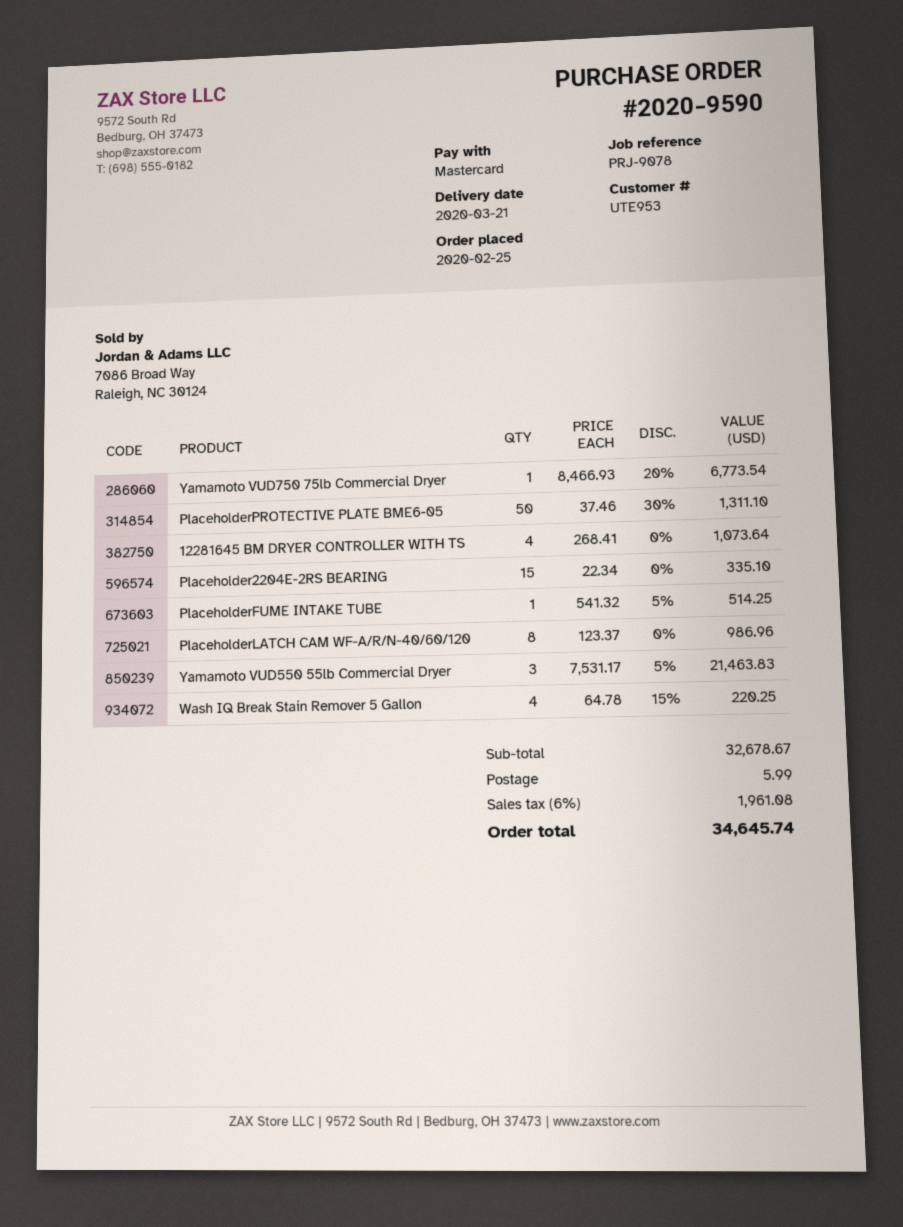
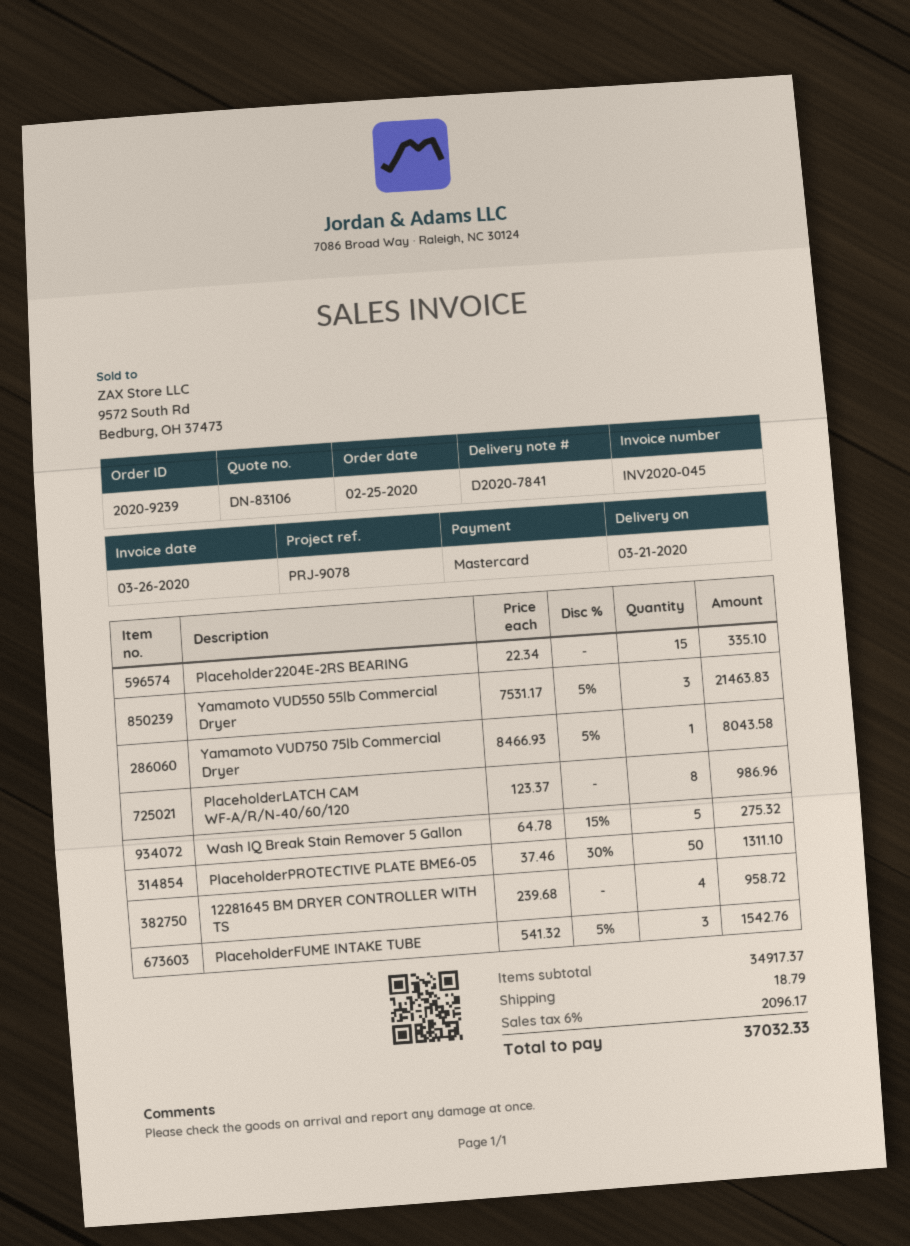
order number: 2020-9590 -> 2020-9239
Yamamoto VUD750 75lb Commercial Dryer: 1 x 8466.93 - 20% = 6773.54 -> 1 x 8466.93 - 5% = 8043.58
12281645 BM DRYER CONTROLLER WITH TS: 4 x 268.41 = 1073.64 -> 4 x 239.68 = 958.72
PlaceholderFUME INTAKE TUBE: 1 x 541.32 - 5% = 514.25 -> 3 x 541.32 - 5% = 1542.76
Wash IQ Break Stain Remover 5 Gallon: 4 x 64.78 - 15% = 220.25 -> 5 x 64.78 - 15% = 275.32
subtotal: 32678.67 -> 34917.37
shipping: 5.99 -> 18.79
tax: 6% = 1961.08 -> 6% = 2096.17
total: 34645.74 -> 37032.33

